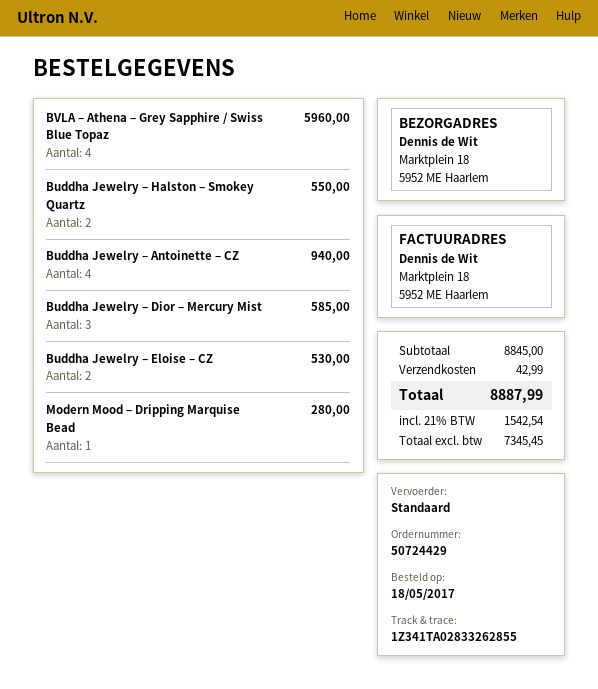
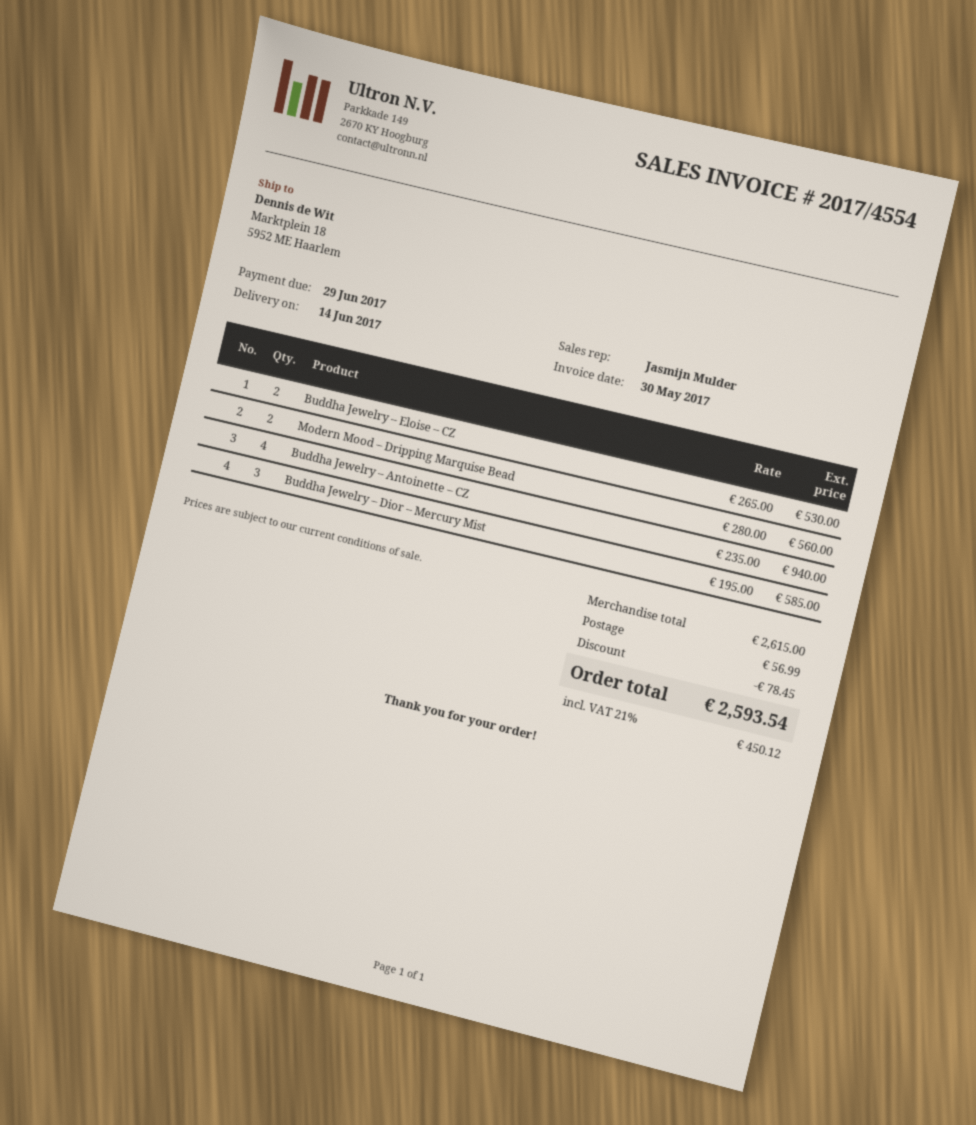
BVLA – Athena – Grey Sapphire / Swiss Blue Topaz: 4 for 5960.00 -> none
Buddha Jewelry – Halston – Smokey Quartz: 2 for 550.00 -> none
Modern Mood – Dripping Marquise Bead: 1 for 280.00 -> 2 for 560.00
subtotal: 8845.00 -> 2615.00
discount: none -> 78.45
shipping: 42.99 -> 56.99
tax: 21% = 1542.54 -> 21% = 450.12
total: 8887.99 -> 2593.54

